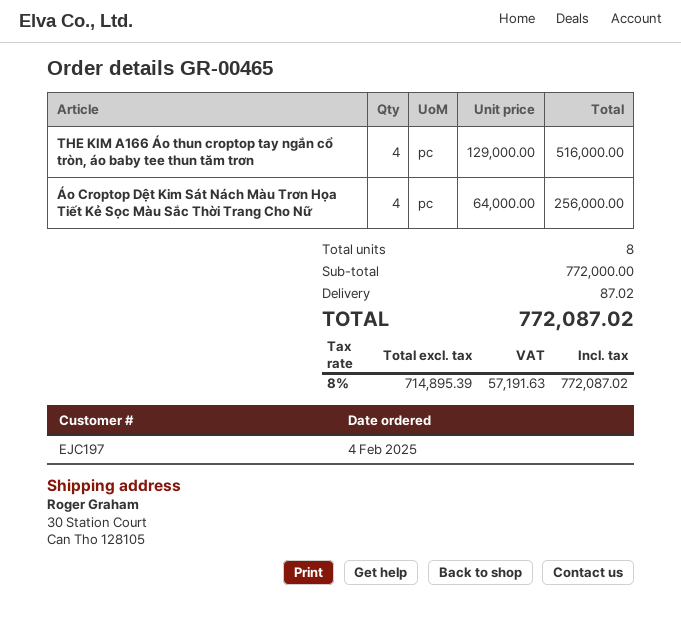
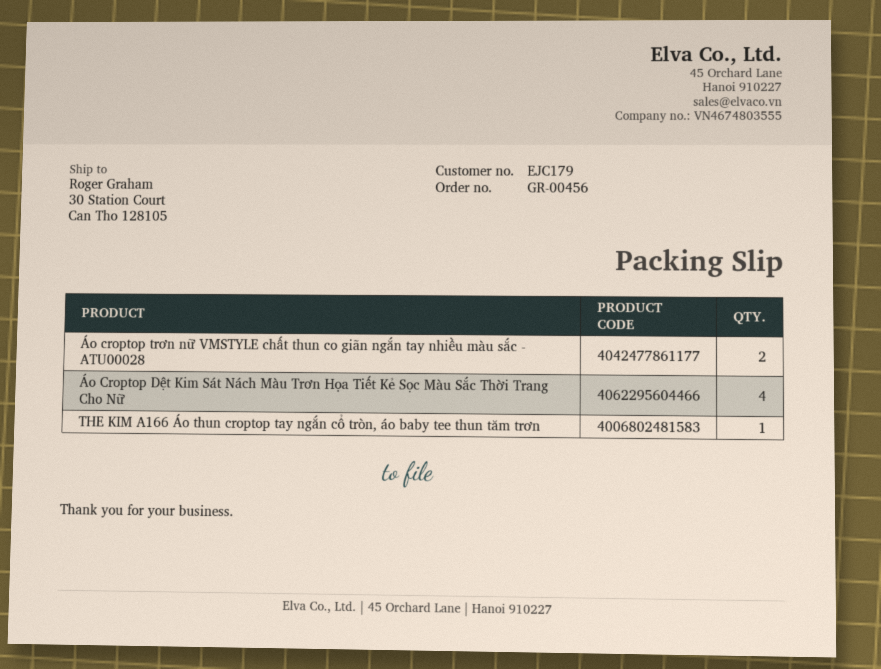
order number: GR-00465 -> GR-00456
customer number: EJC197 -> EJC179
THE KIM A166 Áo thun croptop tay ngắn cổ tròn, áo baby tee thun tăm trơn: 4 -> 1
Áo croptop trơn nữ VMSTYLE chất thun co giãn ngắn tay nhiều màu sắc - ATU00028: none -> 2

